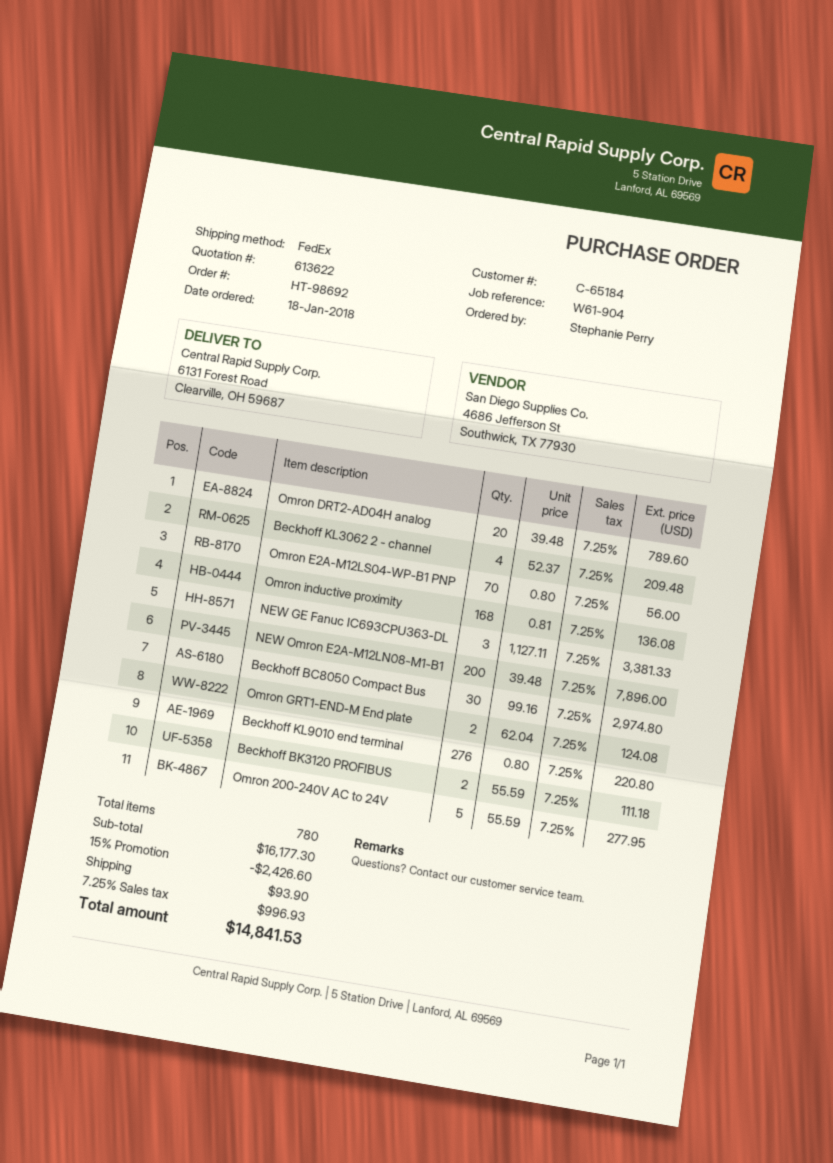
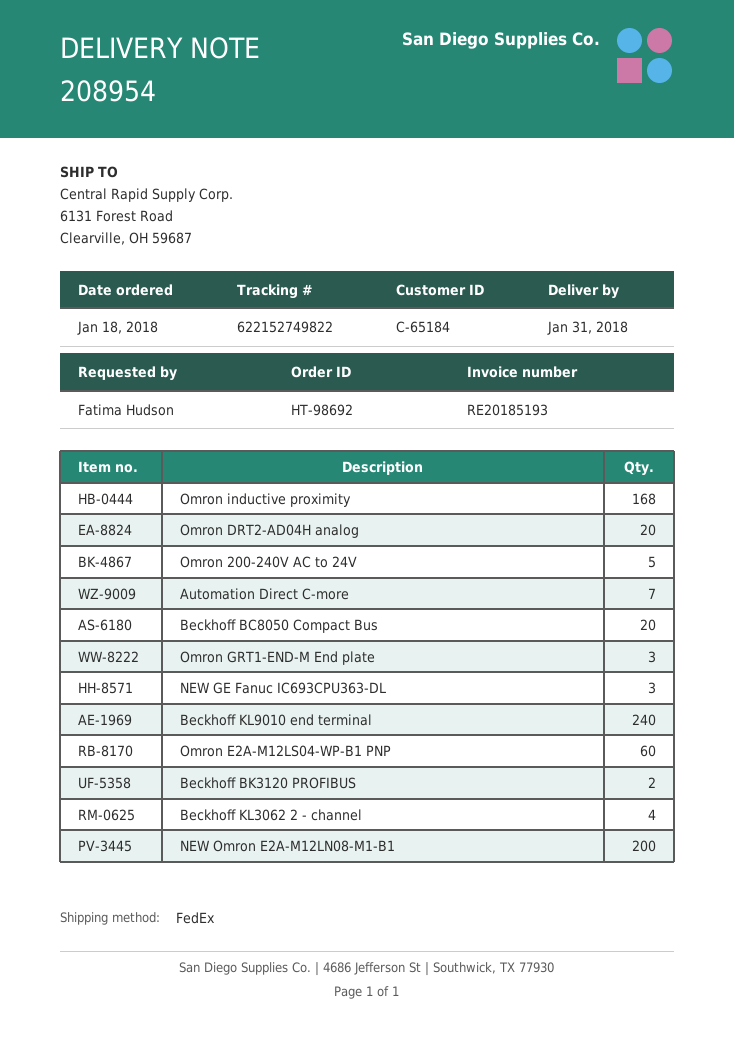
ordered by: Stephanie Perry -> Fatima Hudson
Omron E2A-M12LS04-WP-B1 PNP: 70 -> 60
Beckhoff BC8050 Compact Bus: 30 -> 20
Omron GRT1-END-M End plate: 2 -> 3
Beckhoff KL9010 end terminal: 276 -> 240
Automation Direct C-more: none -> 7

